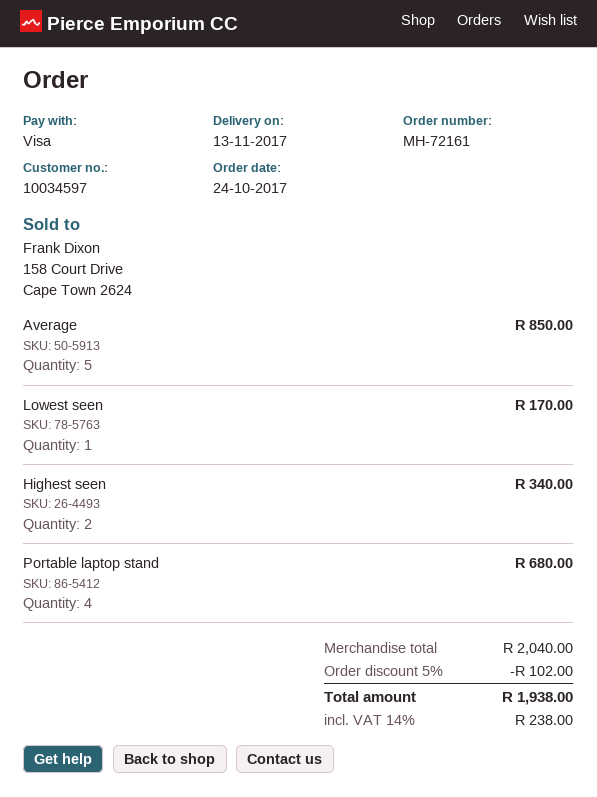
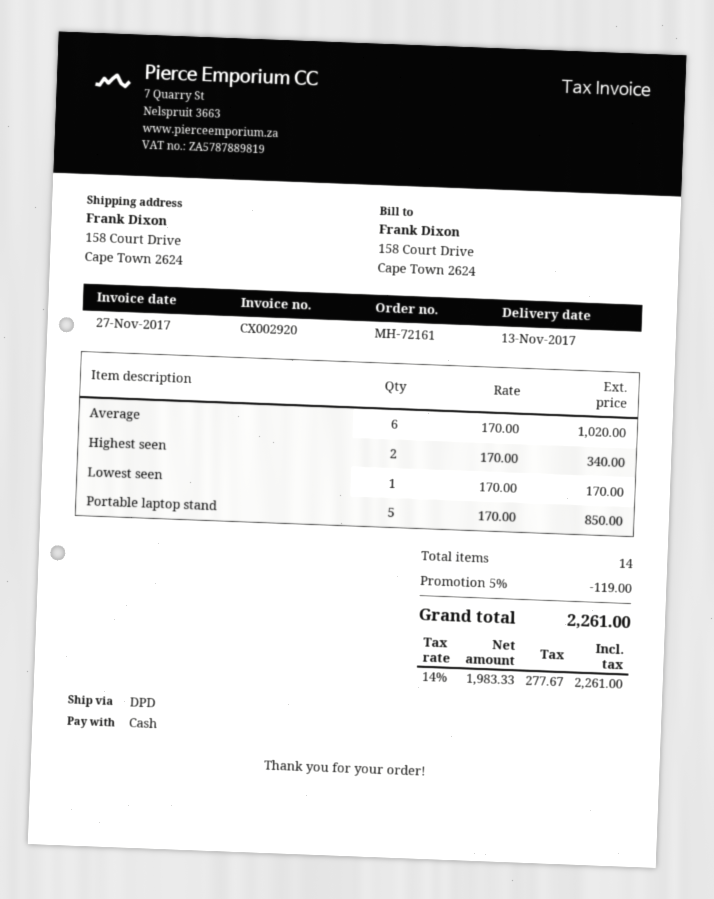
payment method: Visa -> cash
Average: 5 for 850.00 -> 6 for 1020.00
Portable laptop stand: 4 for 680.00 -> 5 for 850.00
discount: 5% = 102.00 -> 5% = 119.00
tax: 14% = 238.00 -> 14% = 277.67
total: 1938.00 -> 2261.00

